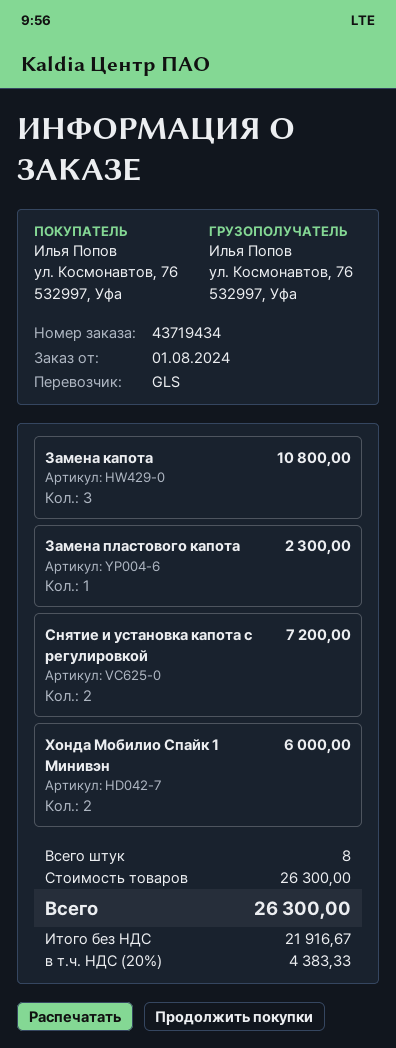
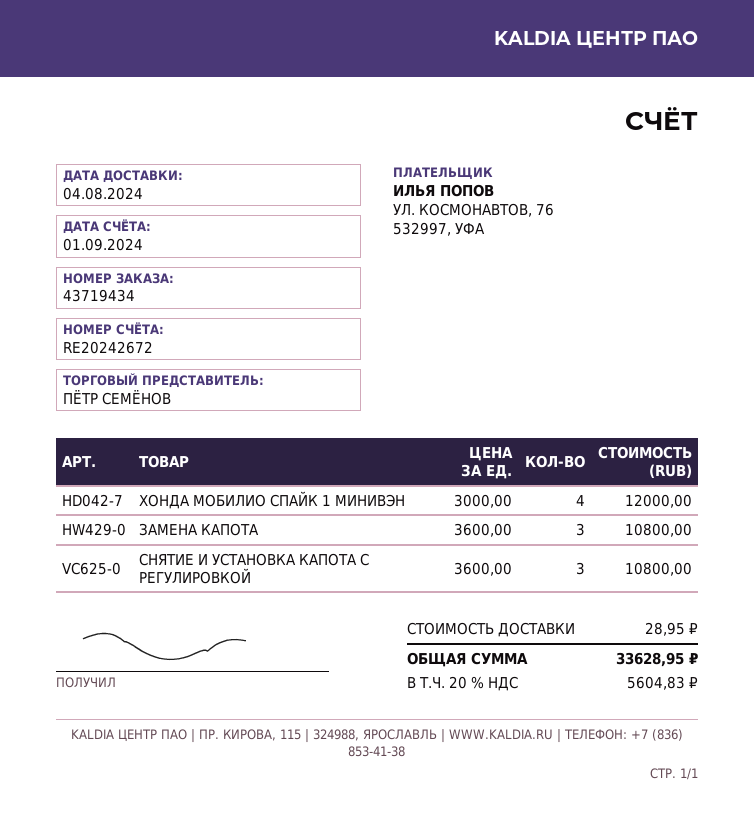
Замена пластового капота: 1 for 2300.00 -> none
Снятие и установка капота с регулировкой: 2 for 7200.00 -> 3 for 10800.00
Хонда Мобилио Спайк 1 Минивэн: 2 for 6000.00 -> 4 for 12000.00
shipping: none -> 28.95
tax: 20% = 4383.33 -> 20% = 5604.83
total: 26300.00 -> 33628.95

